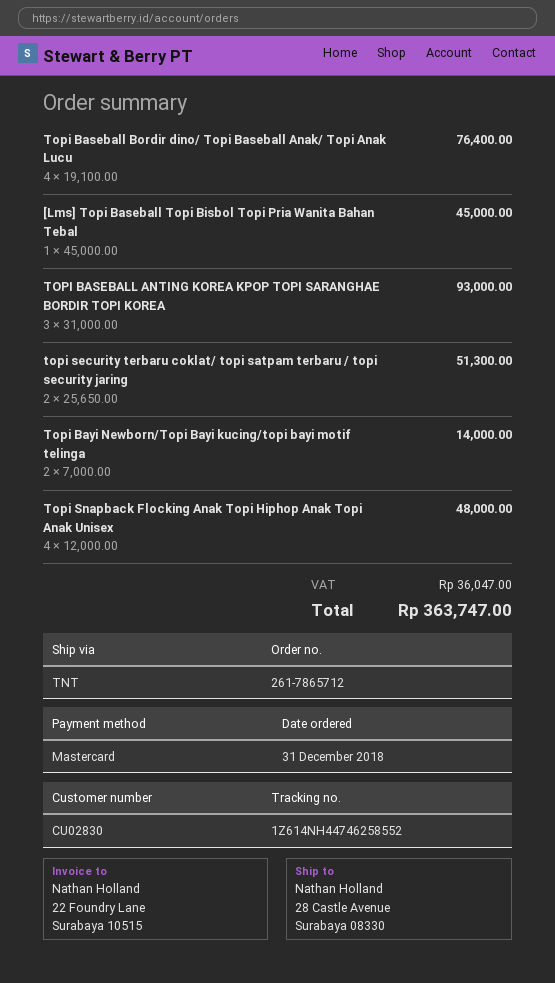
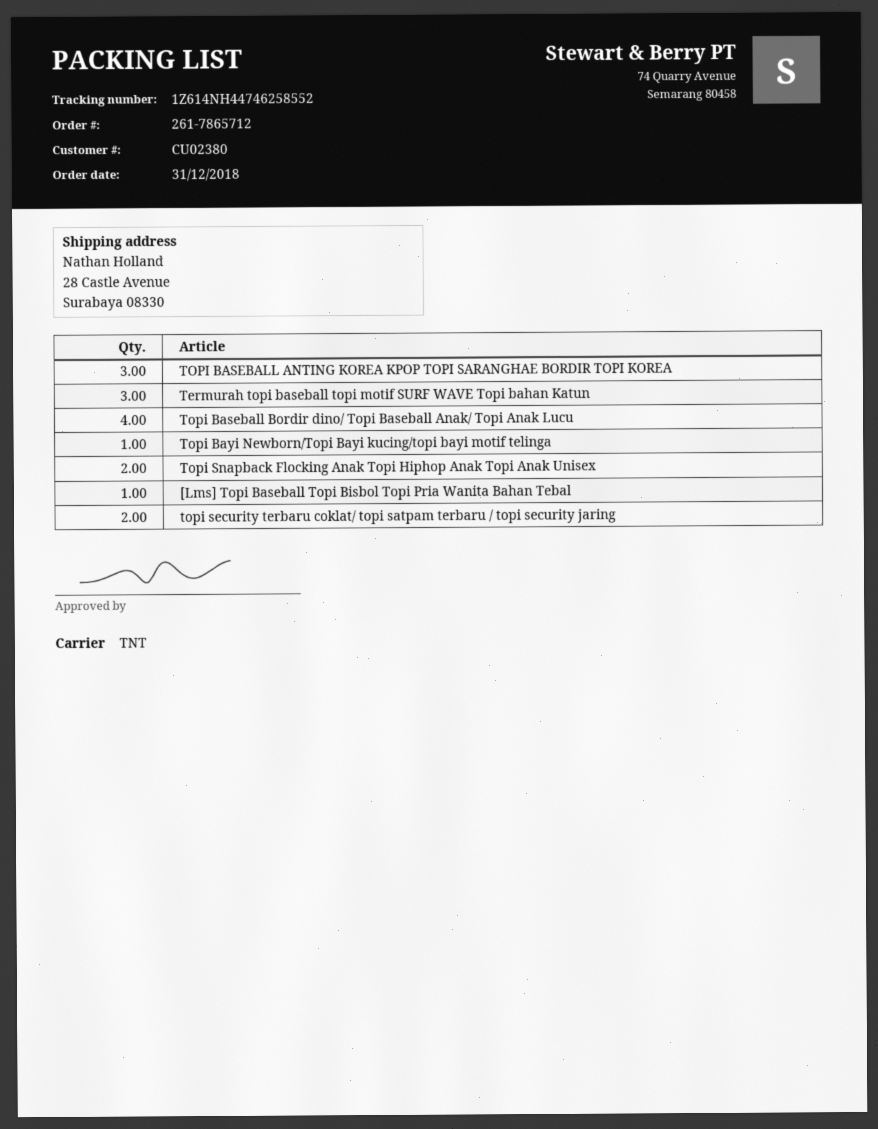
customer number: CU02830 -> CU02380
Topi Bayi Newborn/Topi Bayi kucing/topi bayi motif telinga: 2 -> 1
Topi Snapback Flocking Anak Topi Hiphop Anak Topi Anak Unisex: 4 -> 2
Termurah topi baseball topi motif SURF WAVE Topi bahan Katun: none -> 3

